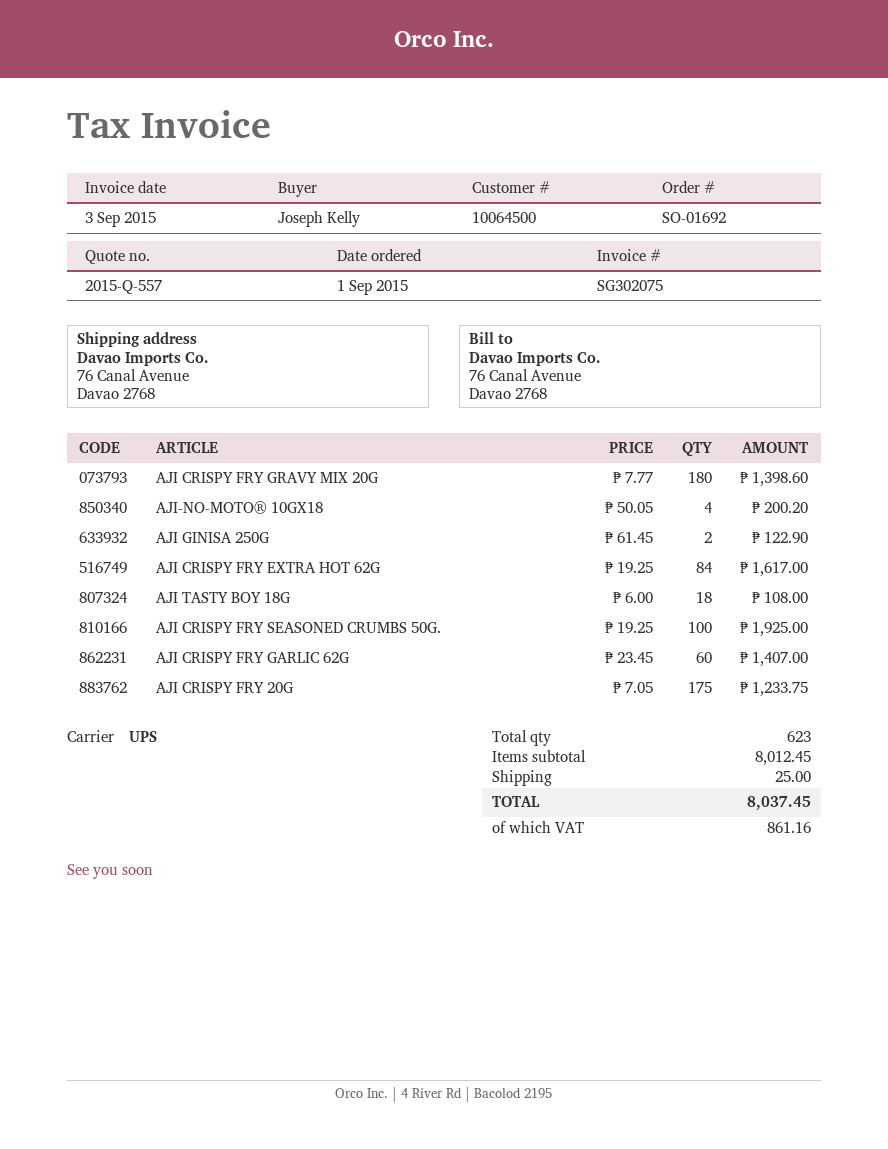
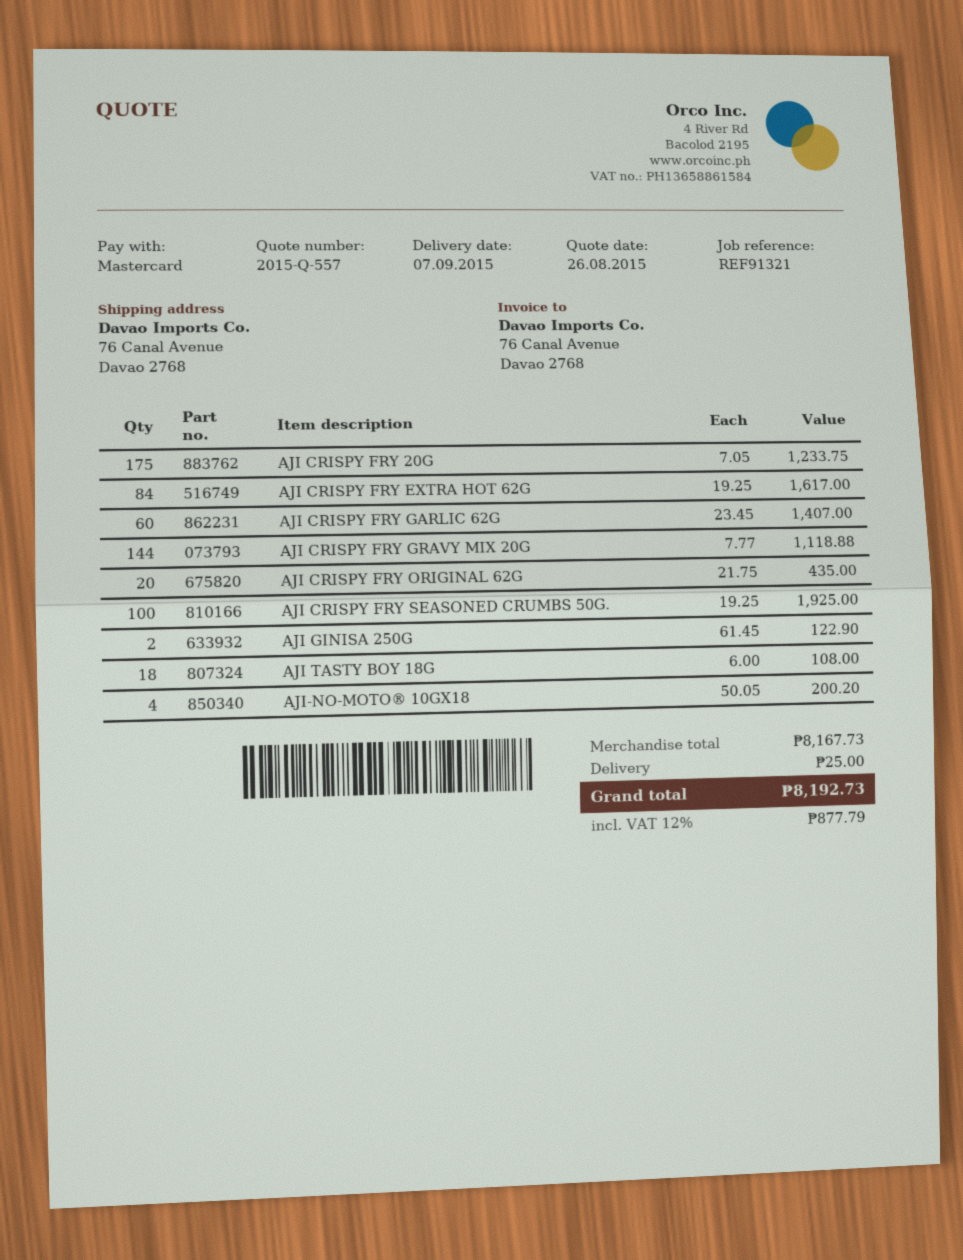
AJI CRISPY FRY GRAVY MIX 20G: 180 x 7.77 = 1398.60 -> 144 x 7.77 = 1118.88
AJI CRISPY FRY ORIGINAL 62G: none -> 20 x 21.75 = 435.00
subtotal: 8012.45 -> 8167.73
tax: 861.16 -> 877.79
total: 8037.45 -> 8192.73

